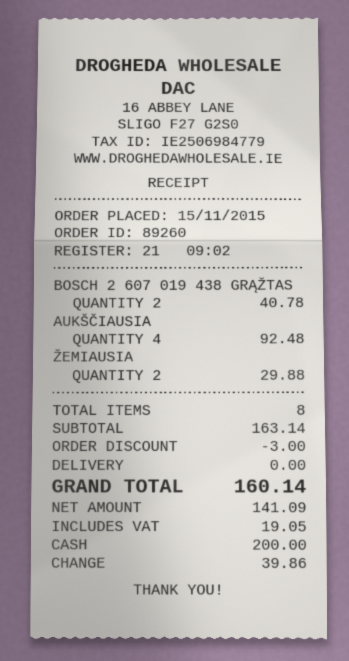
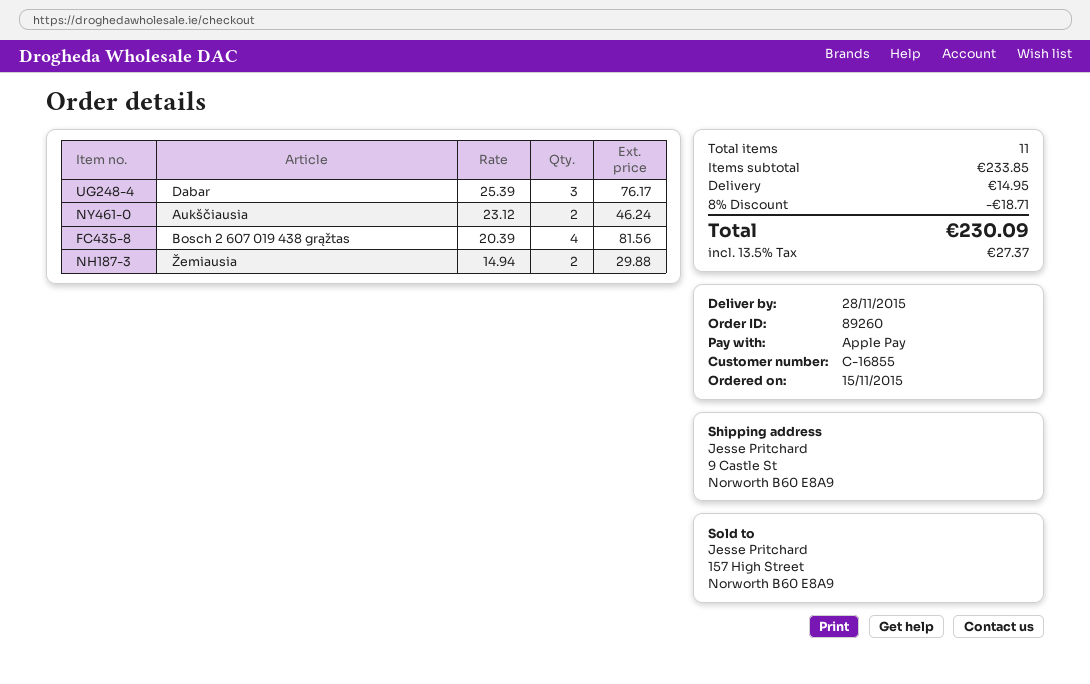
payment method: cash -> Apple Pay
BOSCH 2 607 019 438 GRĄŽTAS: 2 for 40.78 -> 4 for 81.56
AUKŠČIAUSIA: 4 for 92.48 -> 2 for 46.24
Dabar: none -> 3 for 76.17
total quantity: 8 -> 11
subtotal: 163.14 -> 233.85
discount: 3.00 -> 18.71
shipping: 0.00 -> 14.95
tax: 19.05 -> 27.37
total: 160.14 -> 230.09

